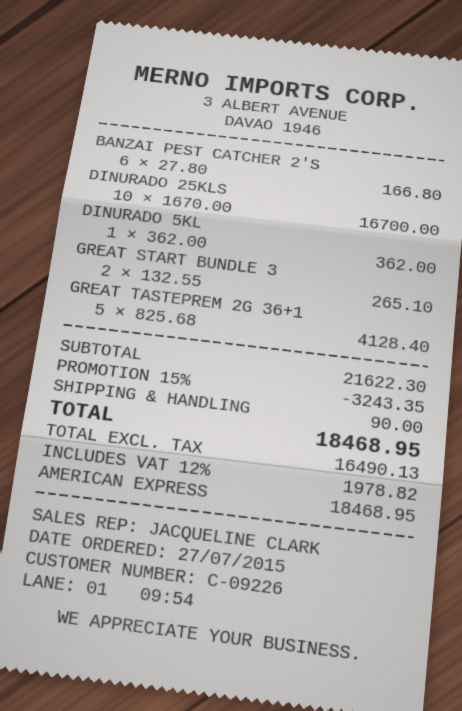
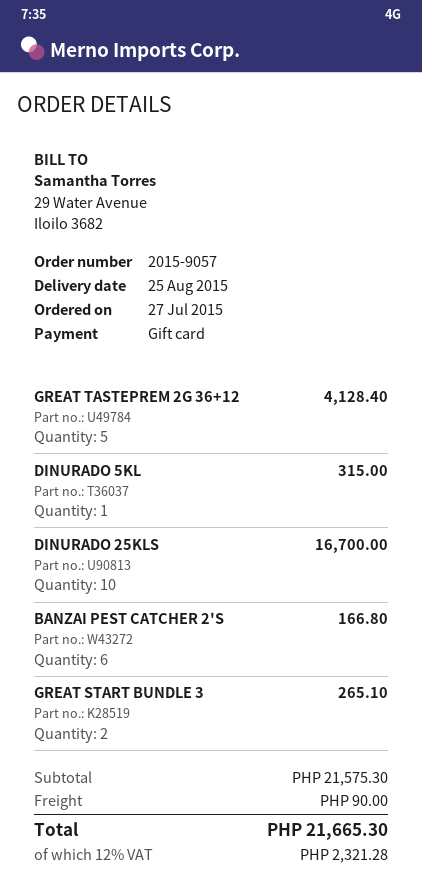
payment method: American Express -> gift card
DINURADO 5KL: 1 for 362.00 -> 1 for 315.00
subtotal: 21622.30 -> 21575.30
discount: 15% = 3243.35 -> none
tax: 12% = 1978.82 -> 12% = 2321.28
total: 18468.95 -> 21665.30

